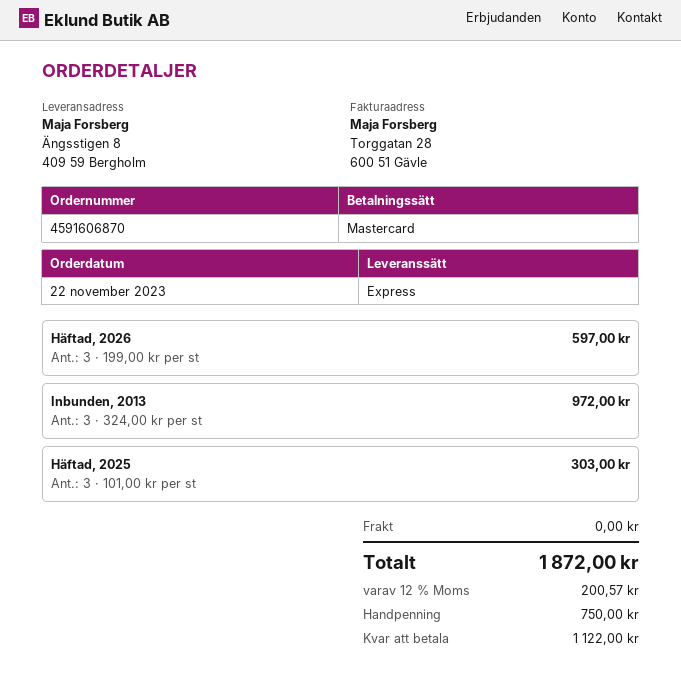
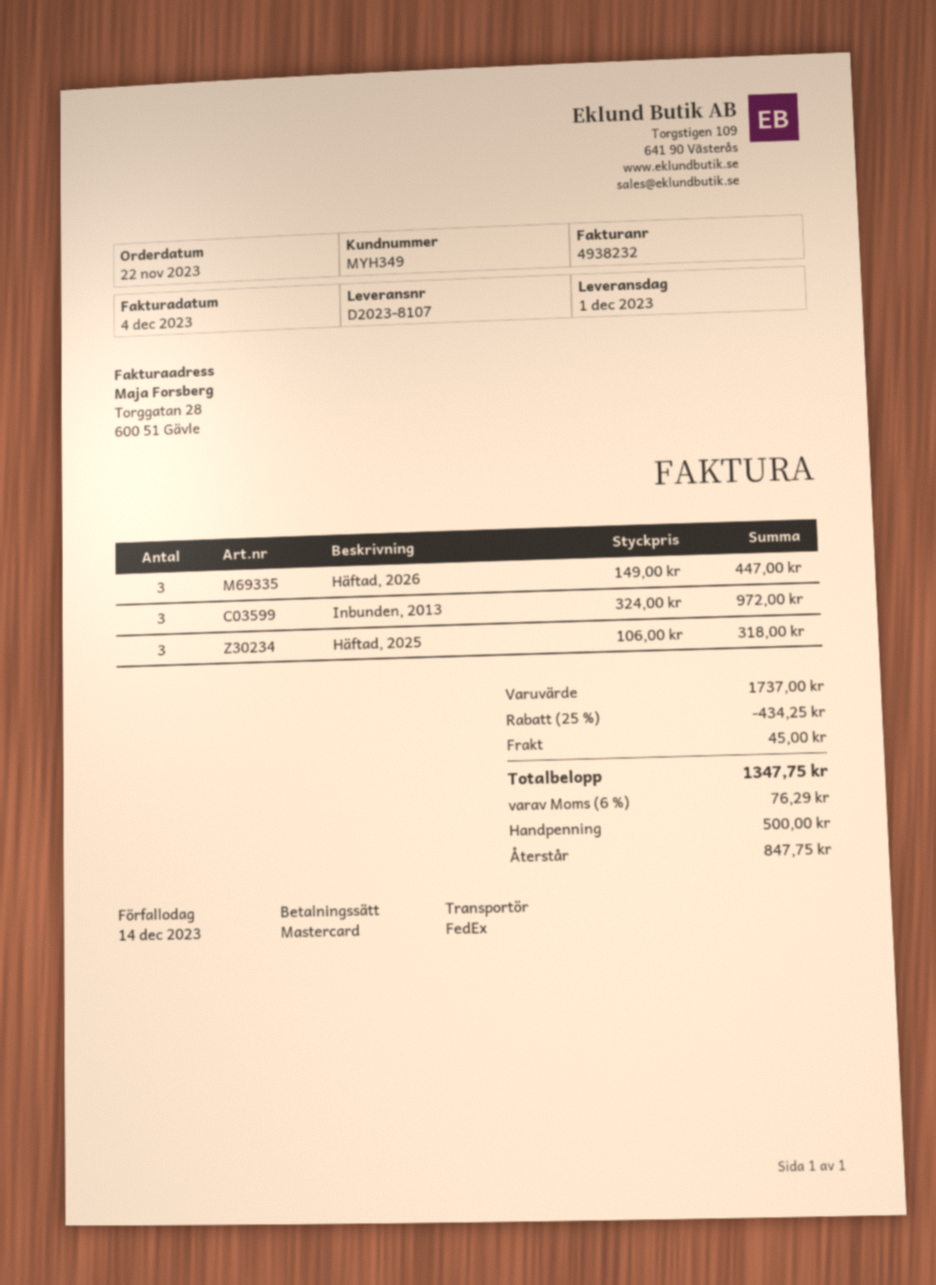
shipping method: express -> FedEx
Häftad, 2026: 3 x 199.00 = 597.00 -> 3 x 149.00 = 447.00
Häftad, 2025: 3 x 101.00 = 303.00 -> 3 x 106.00 = 318.00
discount: none -> 25% = 434.25
shipping: 0.00 -> 45.00
tax: 12% = 200.57 -> 6% = 76.29
total: 1872.00 -> 1347.75
deposit: 750.00 -> 500.00
balance: 1122.00 -> 847.75

